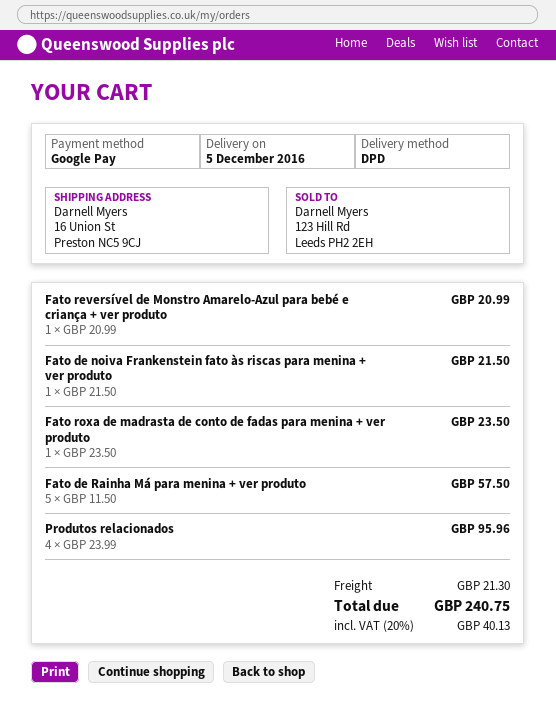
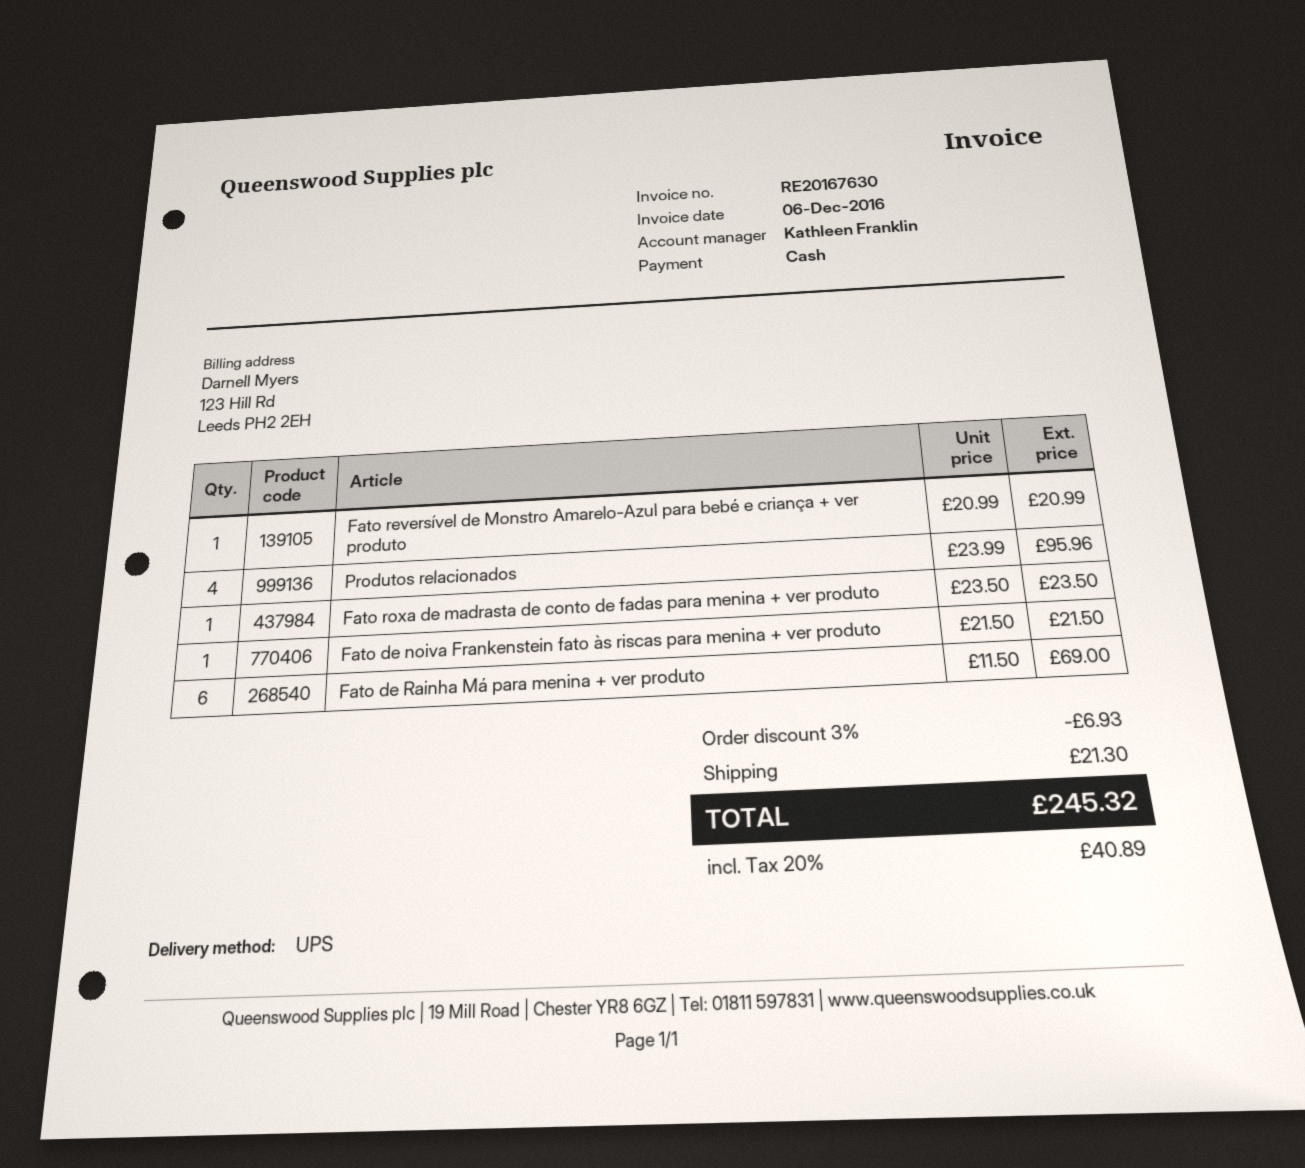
payment method: Google Pay -> cash
shipping method: DPD -> UPS
Fato de Rainha Má para menina + ver produto: 5 x 11.50 = 57.50 -> 6 x 11.50 = 69.00
discount: none -> 3% = 6.93
tax: 20% = 40.13 -> 20% = 40.89
total: 240.75 -> 245.32

